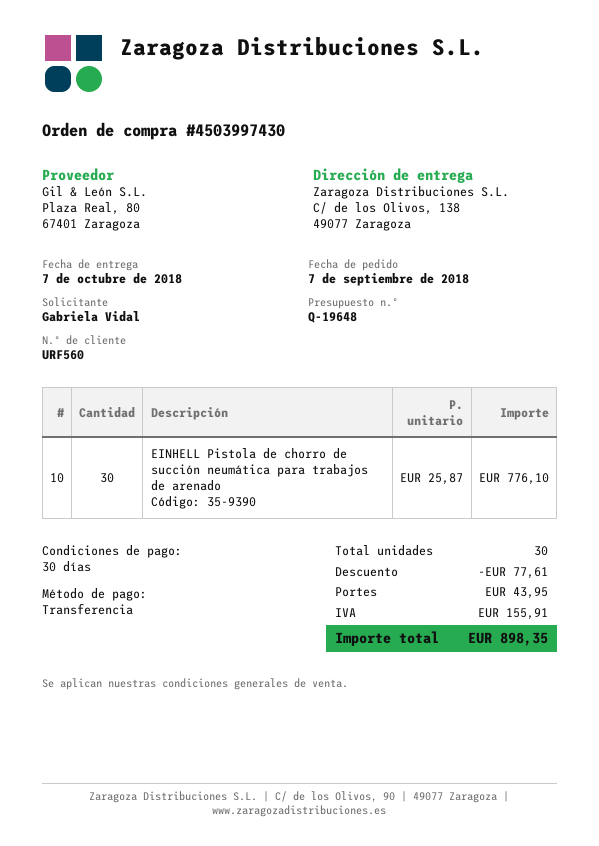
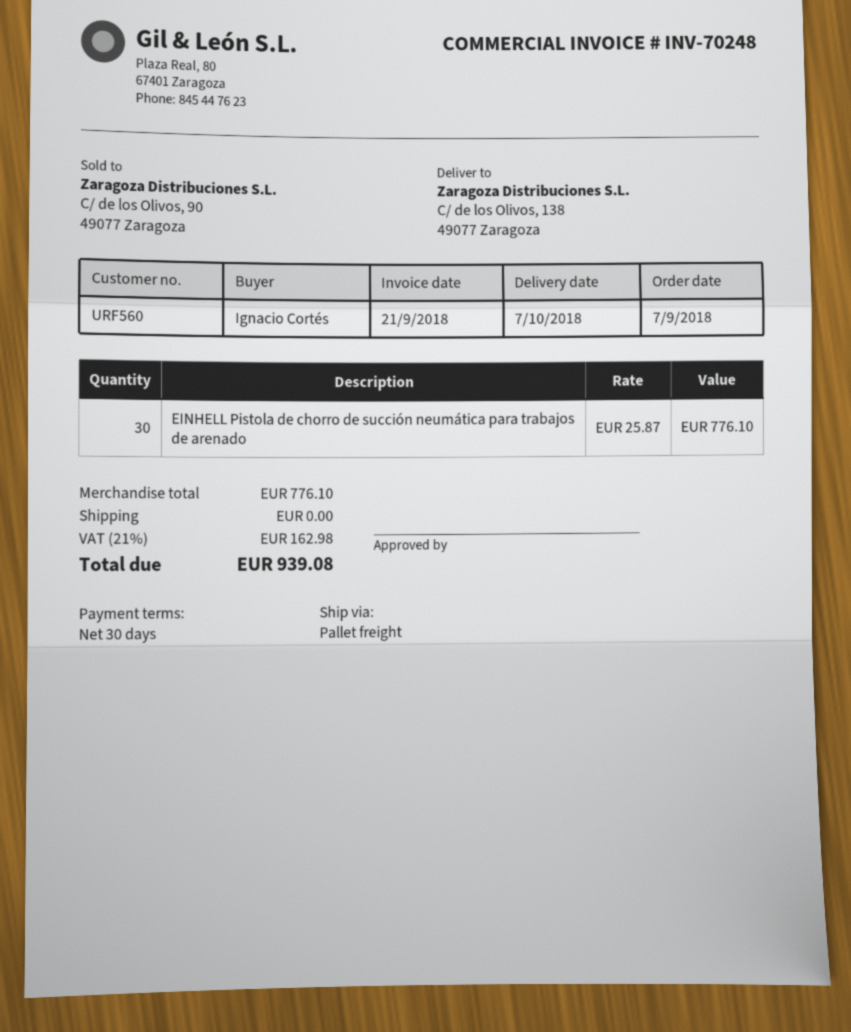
ordered by: Gabriela Vidal -> Ignacio Cortés
discount: 77.61 -> none
shipping: 43.95 -> 0.00
tax: 155.91 -> 162.98
total: 898.35 -> 939.08

